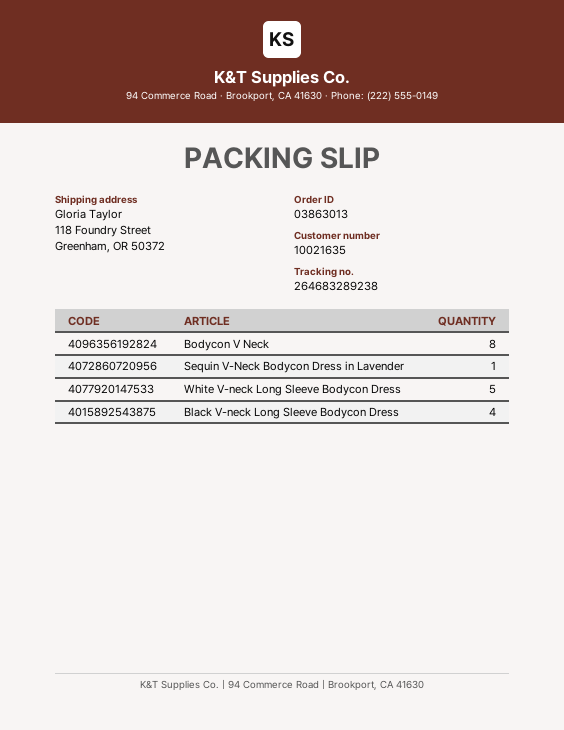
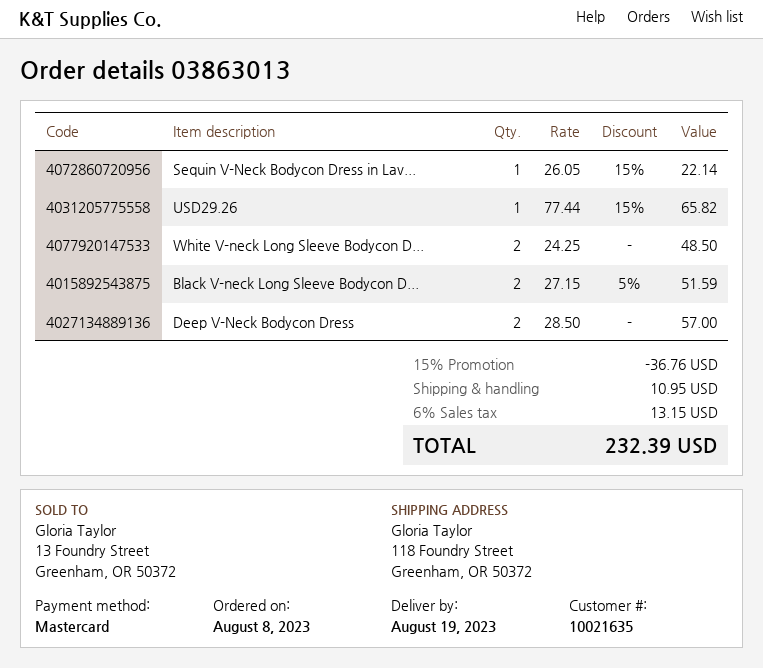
Bodycon V Neck: 8 -> none
White V-neck Long Sleeve Bodycon Dress: 5 -> 2
Black V-neck Long Sleeve Bodycon Dress: 4 -> 2
USD29.26: none -> 1
Deep V-Neck Bodycon Dress: none -> 2

